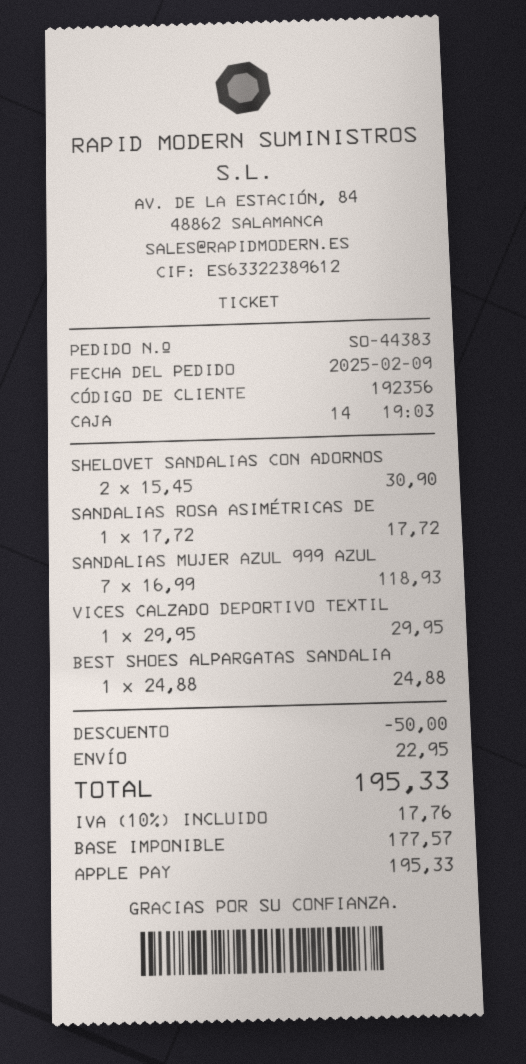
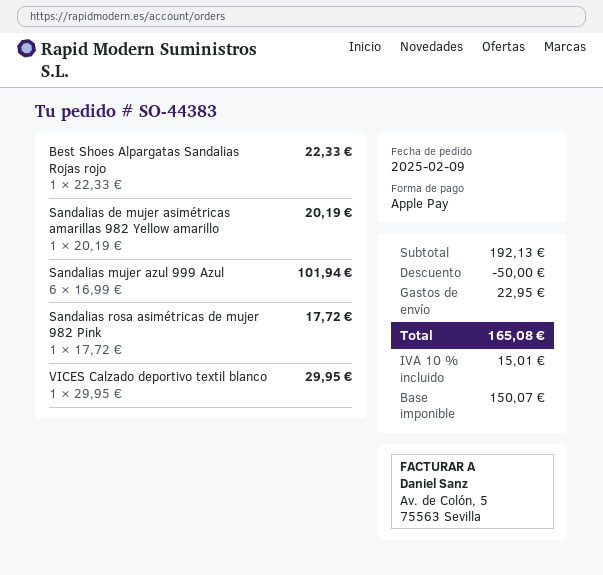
SHELOVET SANDALIAS CON ADORNOS: 2 x 15.45 = 30.90 -> none
SANDALIAS MUJER AZUL 999 AZUL: 7 x 16.99 = 118.93 -> 6 x 16.99 = 101.94
BEST SHOES ALPARGATAS SANDALIA: 1 x 24.88 = 24.88 -> 1 x 22.33 = 22.33
Sandalias de mujer asimétricas amarillas 982 Yellow amarillo: none -> 1 x 20.19 = 20.19
net: 177.57 -> 150.07
tax: 10% = 17.76 -> 10% = 15.01
total: 195.33 -> 165.08

